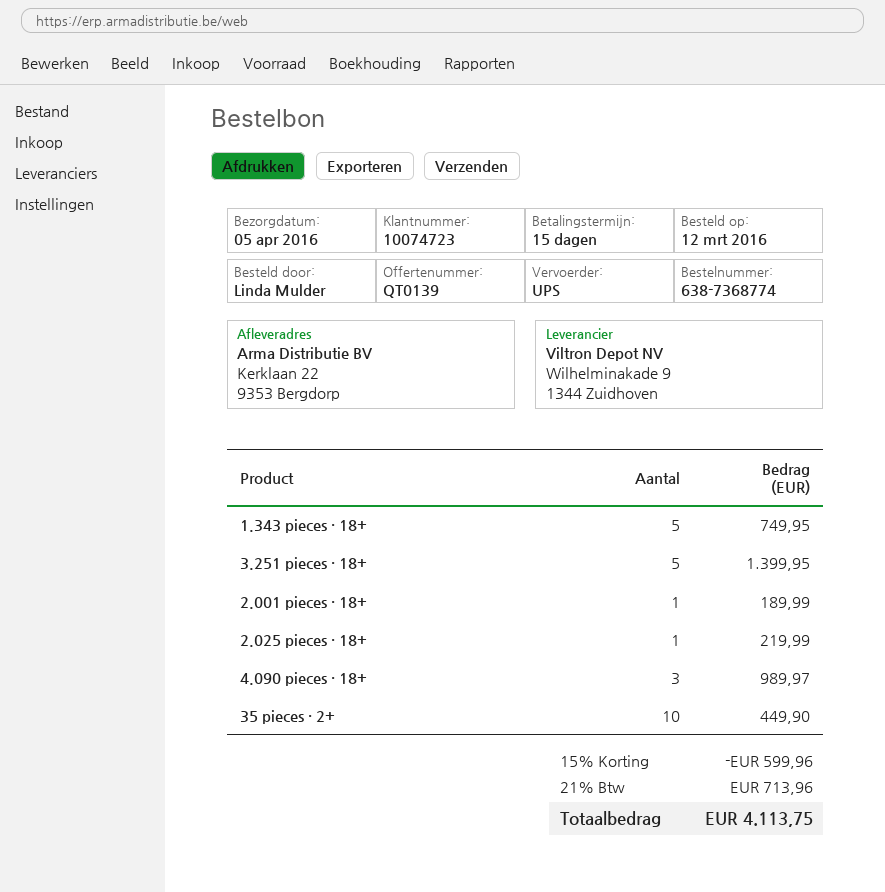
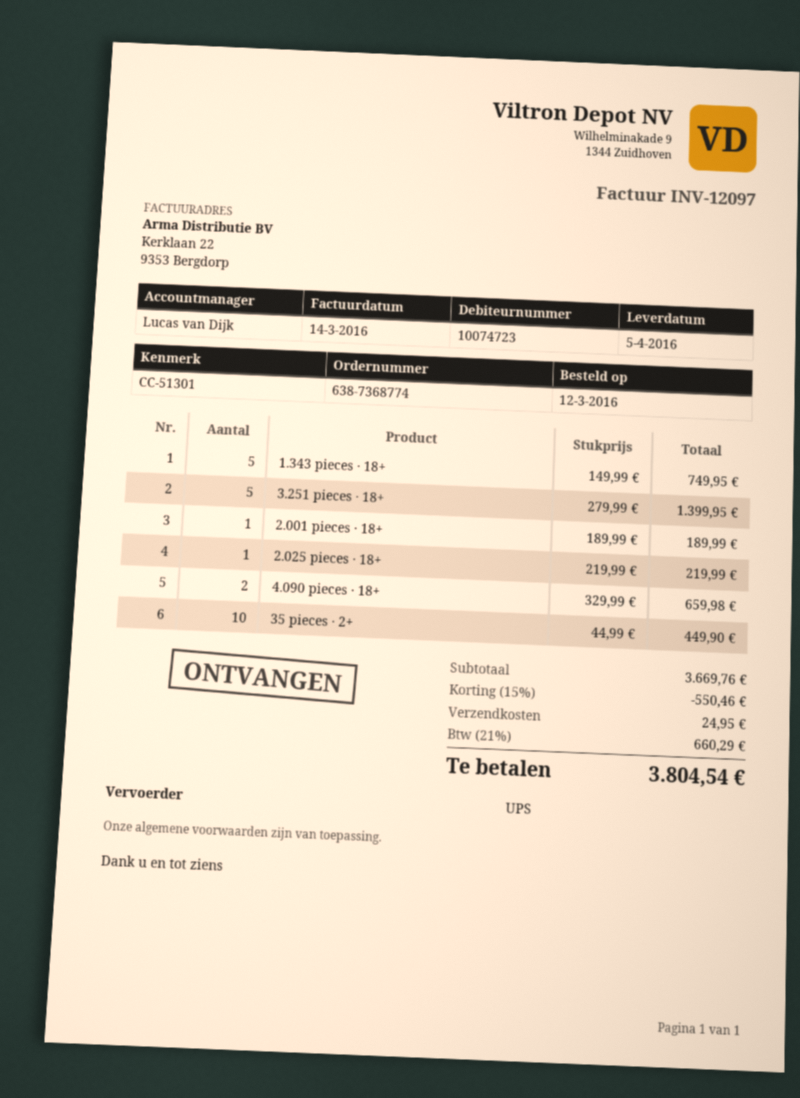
4.090 pieces · 18+: 3 for 989.97 -> 2 for 659.98
discount: 15% = 599.96 -> 15% = 550.46
shipping: none -> 24.95
tax: 21% = 713.96 -> 21% = 660.29
total: 4113.75 -> 3804.54

